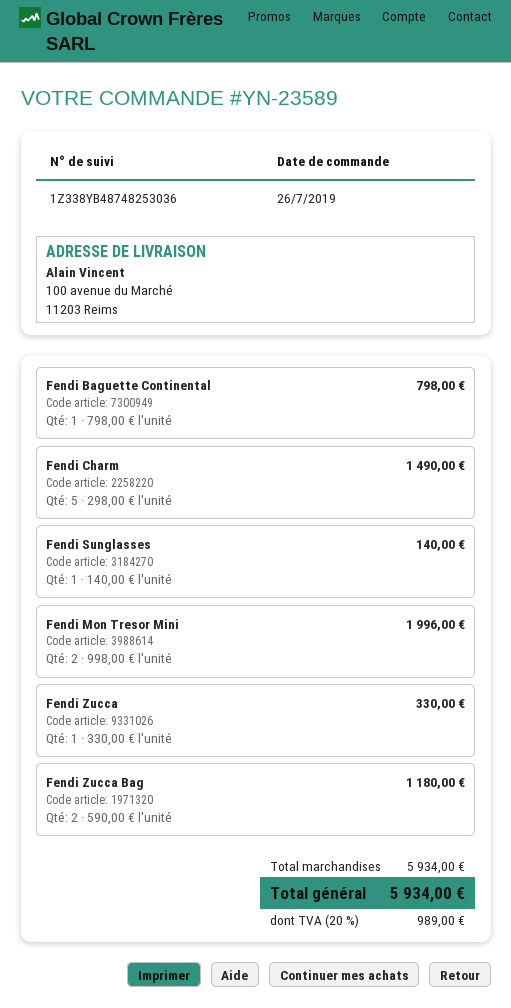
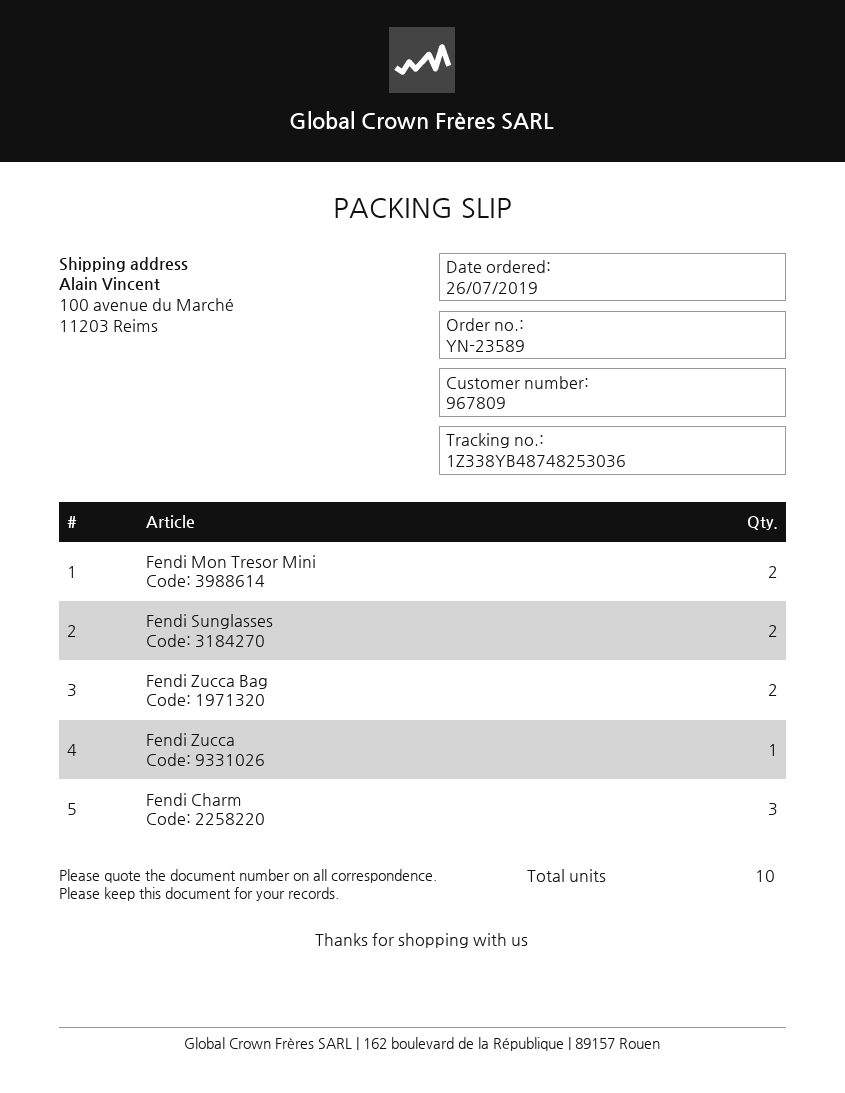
Fendi Baguette Continental: 1 -> none
Fendi Charm: 5 -> 3
Fendi Sunglasses: 1 -> 2

